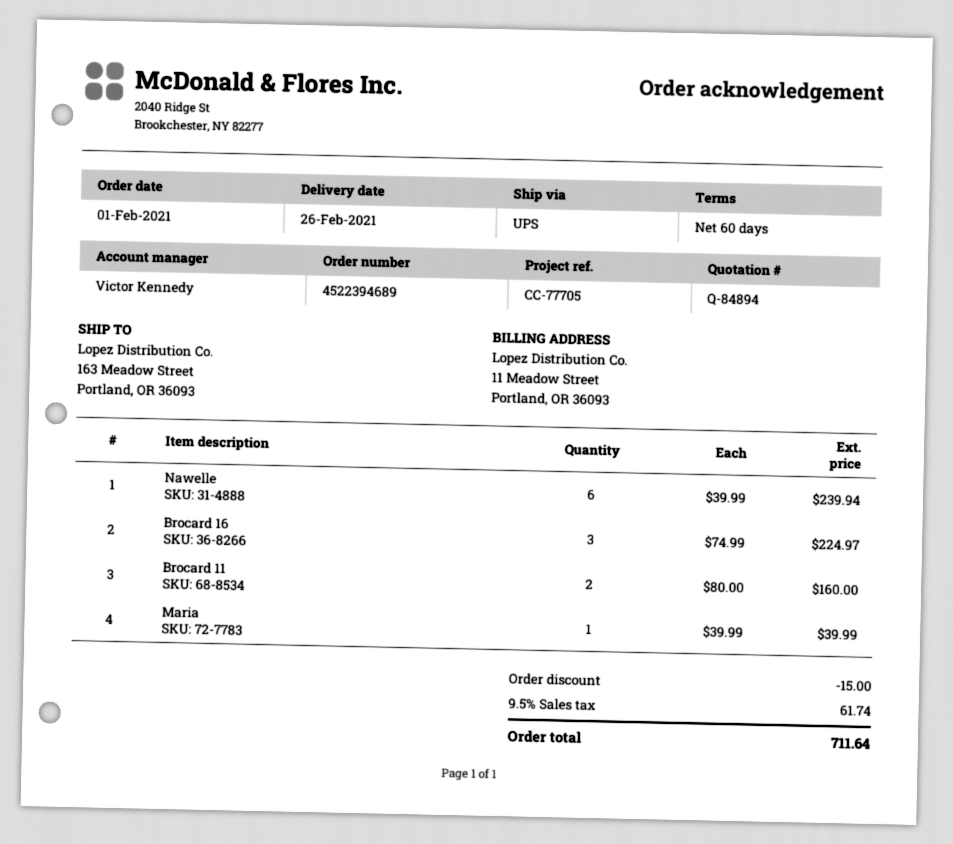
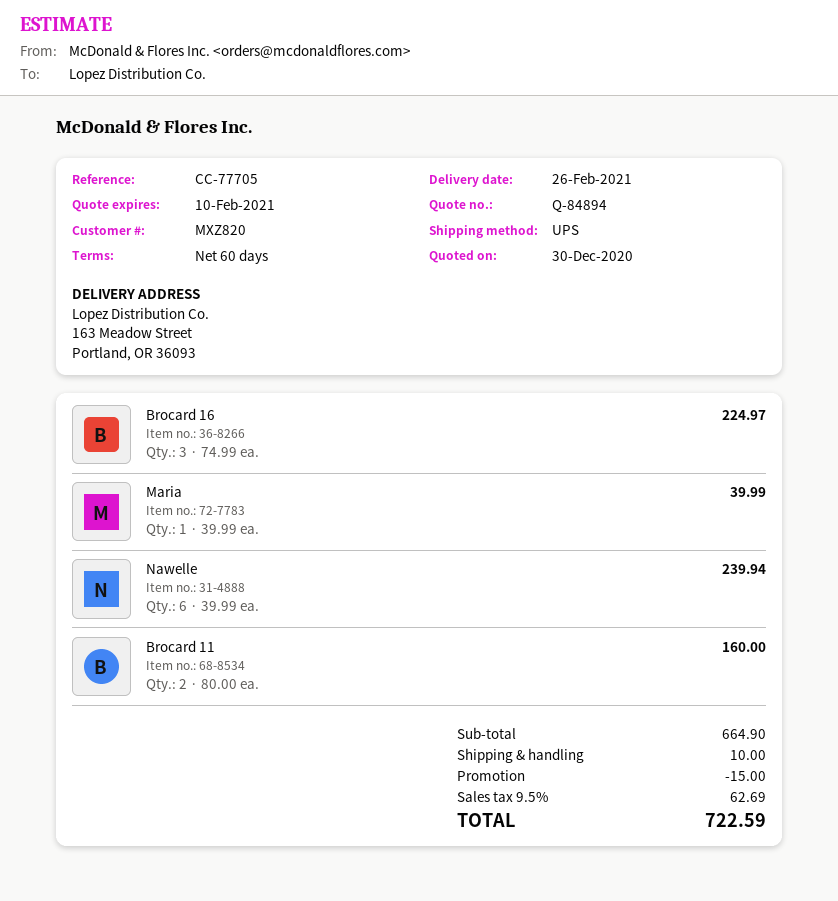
shipping: none -> 10.00
tax: 9.5% = 61.74 -> 9.5% = 62.69
total: 711.64 -> 722.59

